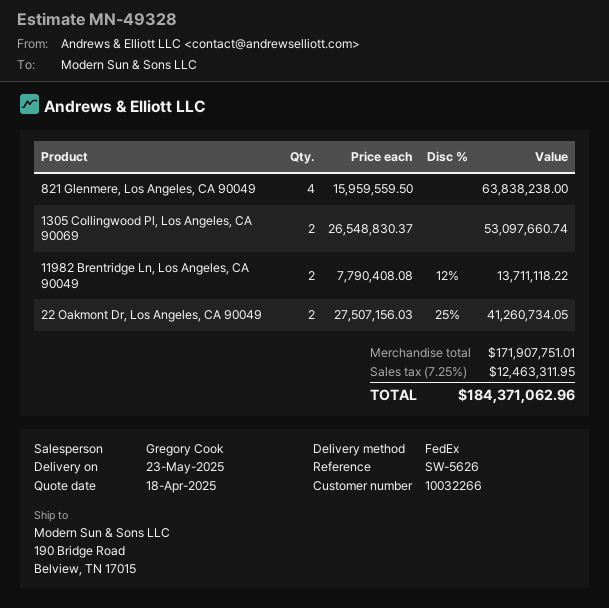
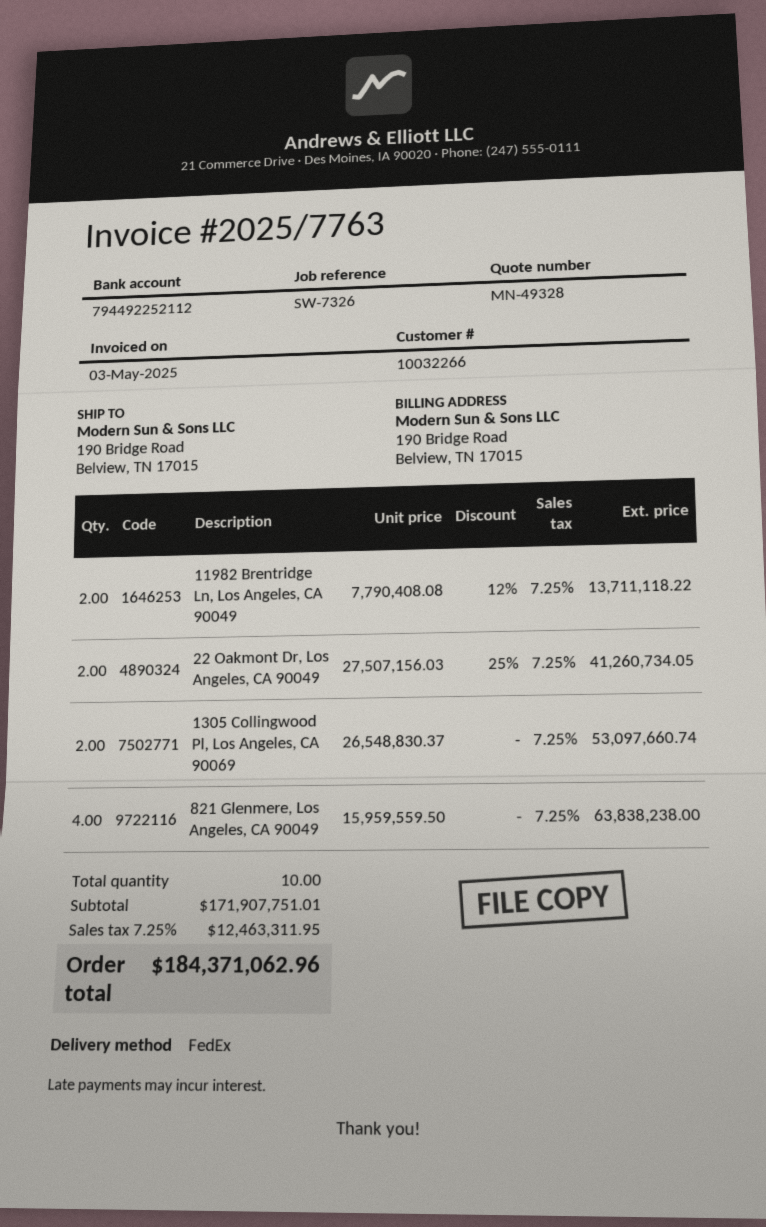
reference: SW-5626 -> SW-7326

